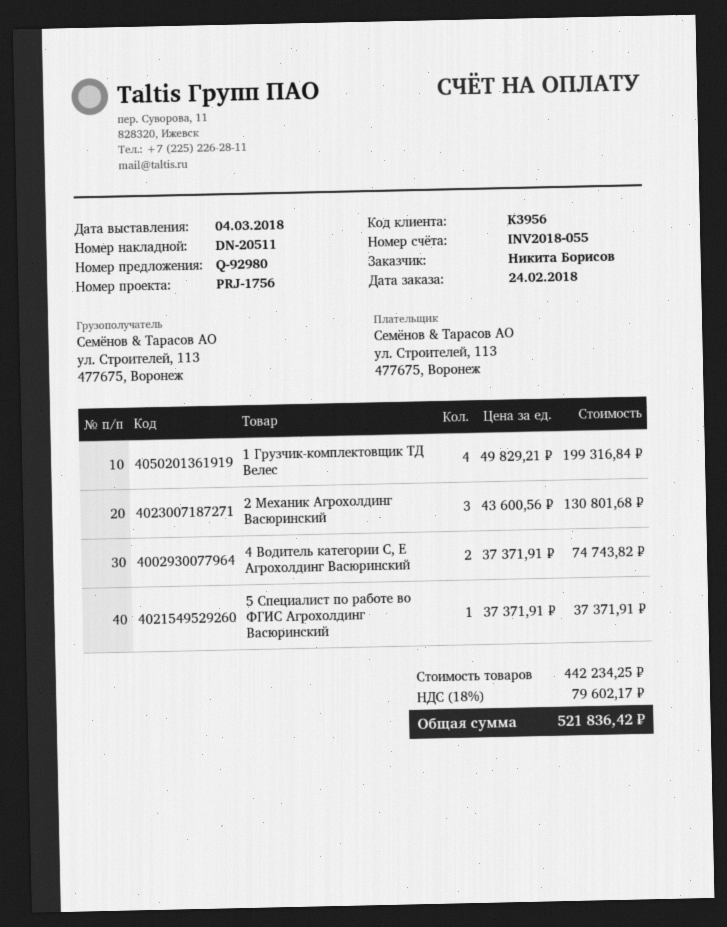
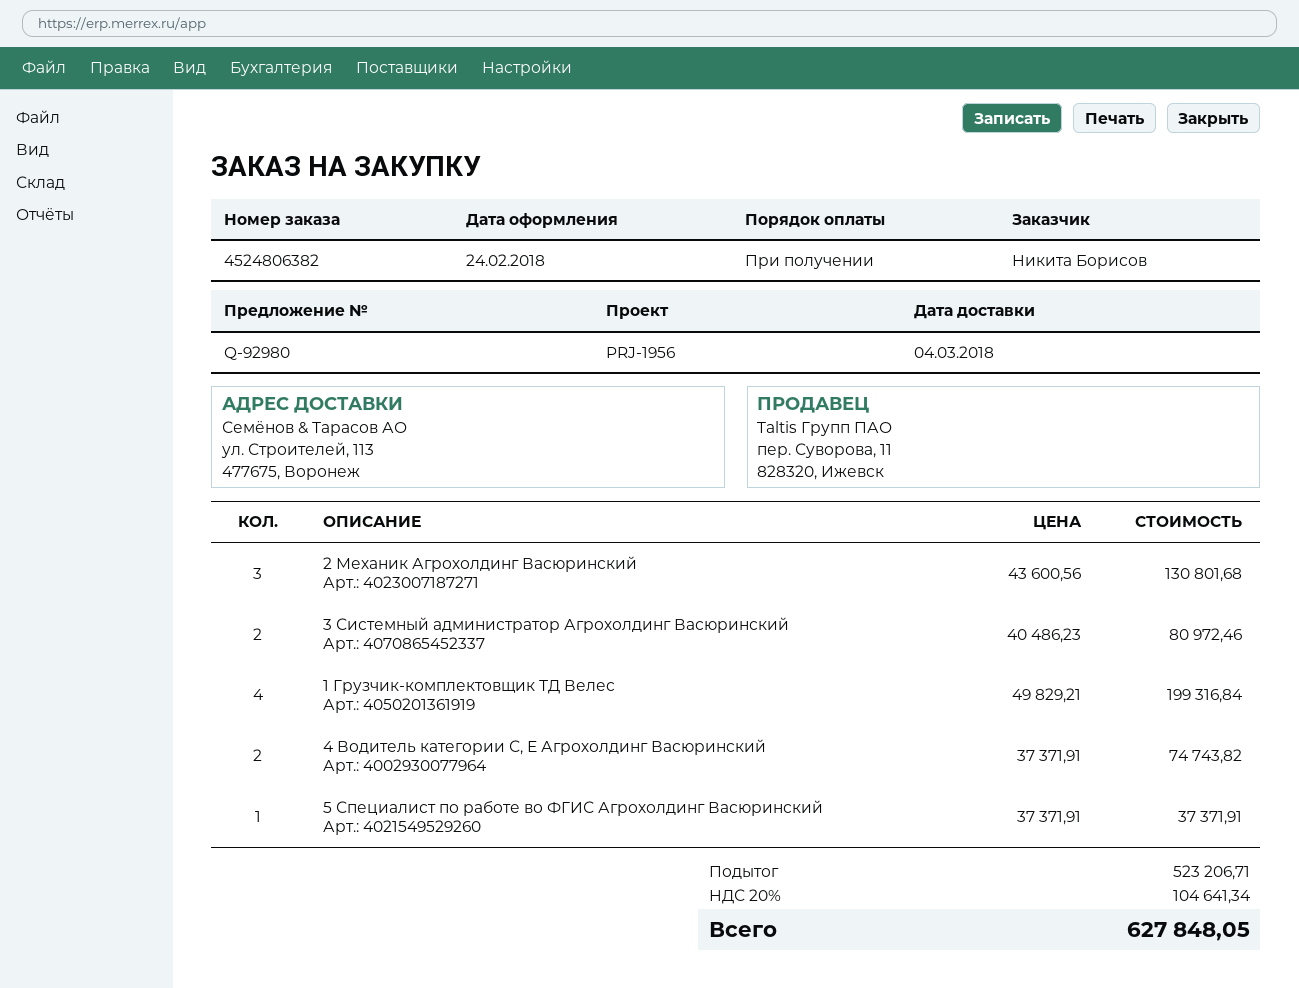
reference: PRJ-1756 -> PRJ-1956
3 Системный администратор Агрохолдинг Васюринский: none -> 2 x 40486.23 = 80972.46
subtotal: 442234.25 -> 523206.71
tax: 18% = 79602.17 -> 20% = 104641.34
total: 521836.42 -> 627848.05

